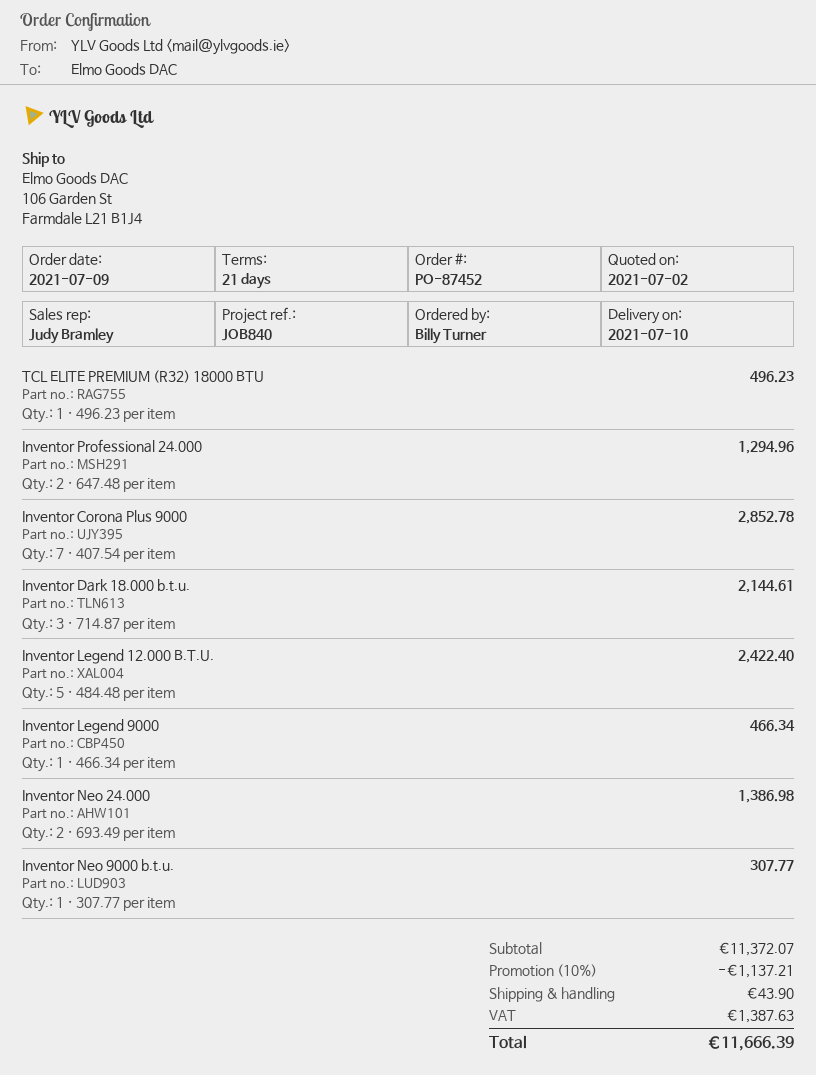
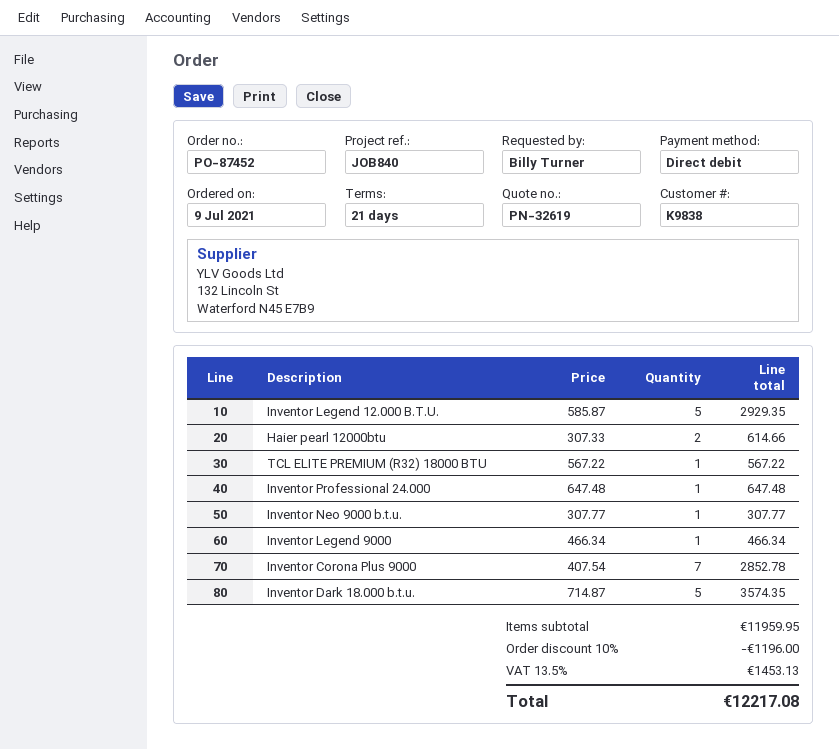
TCL ELITE PREMIUM (R32) 18000 BTU: 1 x 496.23 = 496.23 -> 1 x 567.22 = 567.22
Inventor Professional 24.000: 2 x 647.48 = 1294.96 -> 1 x 647.48 = 647.48
Inventor Dark 18.000 b.t.u.: 3 x 714.87 = 2144.61 -> 5 x 714.87 = 3574.35
Inventor Legend 12.000 B.T.U.: 5 x 484.48 = 2422.40 -> 5 x 585.87 = 2929.35
Inventor Neo 24.000: 2 x 693.49 = 1386.98 -> none
Haier pearl 12000btu: none -> 2 x 307.33 = 614.66
subtotal: 11372.07 -> 11959.95
discount: 10% = 1137.21 -> 10% = 1196.00
shipping: 43.90 -> none
tax: 1387.63 -> 1453.13
total: 11666.39 -> 12217.08

